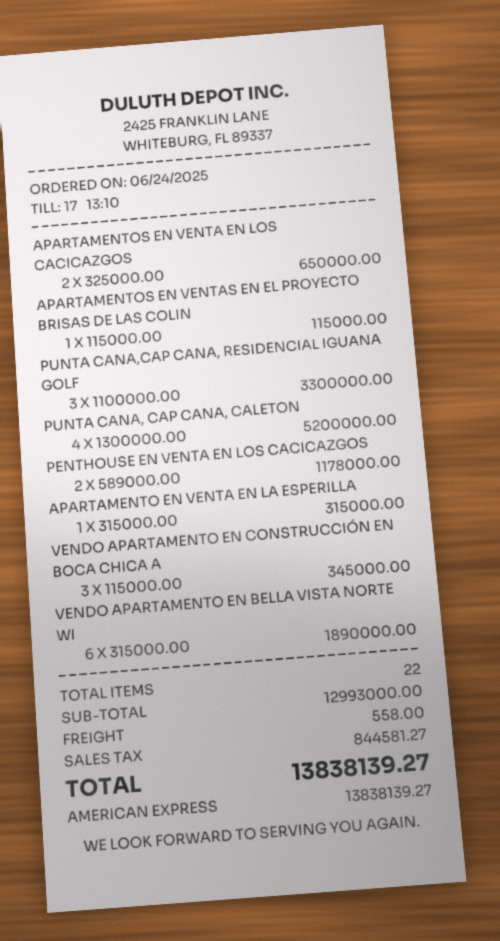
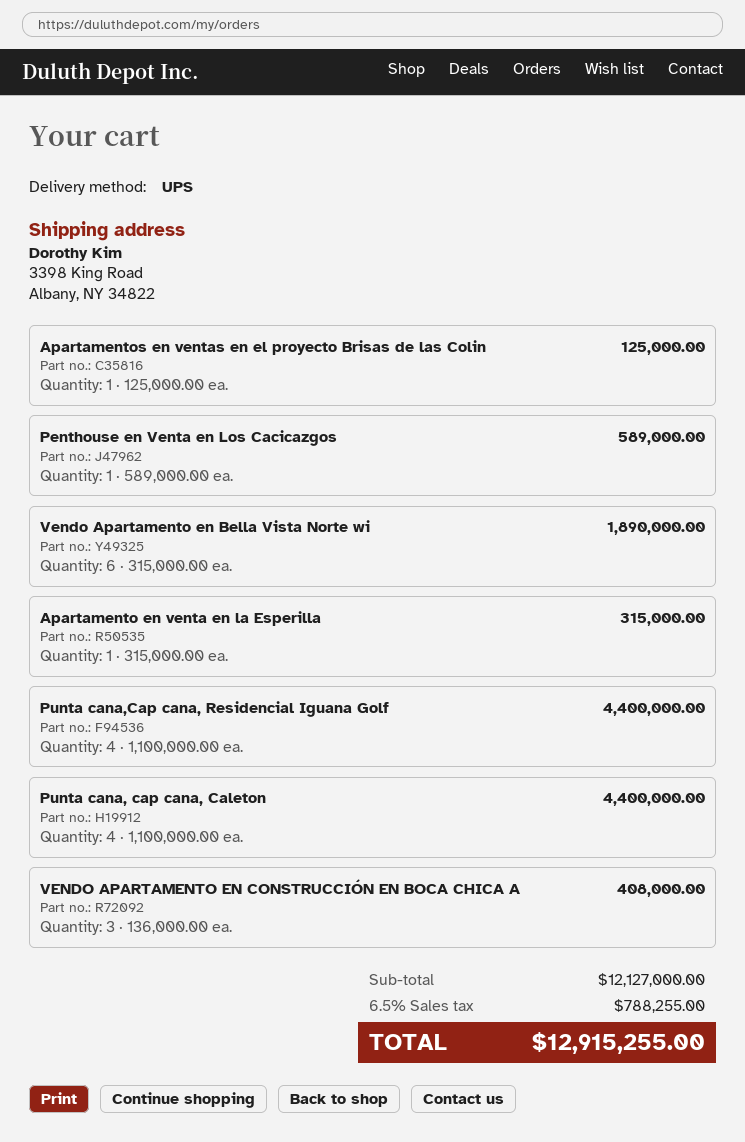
APARTAMENTOS EN VENTA EN LOS CACICAZGOS: 2 x 325000.00 = 650000.00 -> none
APARTAMENTOS EN VENTAS EN EL PROYECTO BRISAS DE LAS COLIN: 1 x 115000.00 = 115000.00 -> 1 x 125000.00 = 125000.00
PUNTA CANA,CAP CANA, RESIDENCIAL IGUANA GOLF: 3 x 1100000.00 = 3300000.00 -> 4 x 1100000.00 = 4400000.00
PUNTA CANA, CAP CANA, CALETON: 4 x 1300000.00 = 5200000.00 -> 4 x 1100000.00 = 4400000.00
PENTHOUSE EN VENTA EN LOS CACICAZGOS: 2 x 589000.00 = 1178000.00 -> 1 x 589000.00 = 589000.00
VENDO APARTAMENTO EN CONSTRUCCIÓN EN BOCA CHICA A: 3 x 115000.00 = 345000.00 -> 3 x 136000.00 = 408000.00
subtotal: 12993000.00 -> 12127000.00
shipping: 558.00 -> none
tax: 844581.27 -> 788255.00
total: 13838139.27 -> 12915255.00

